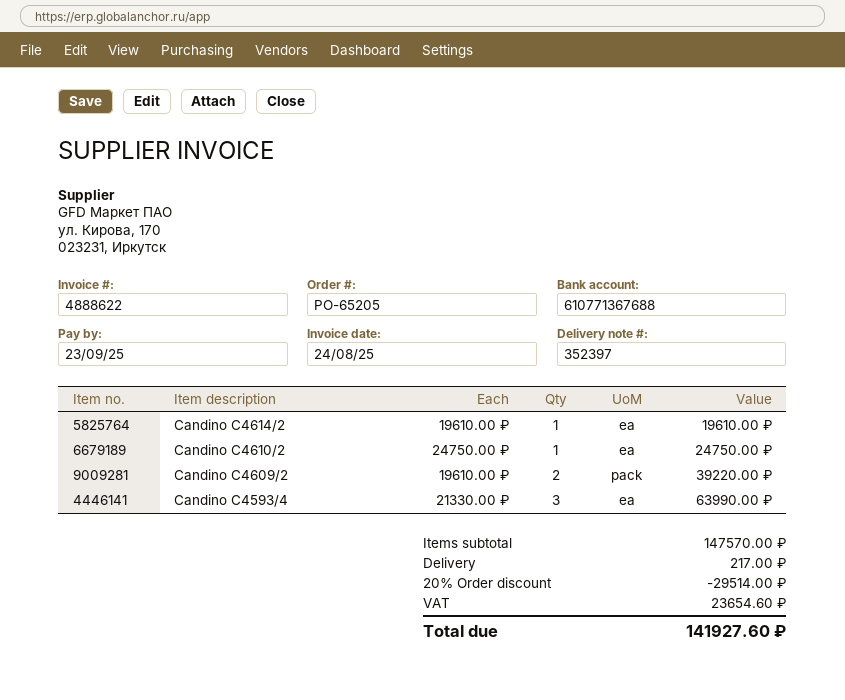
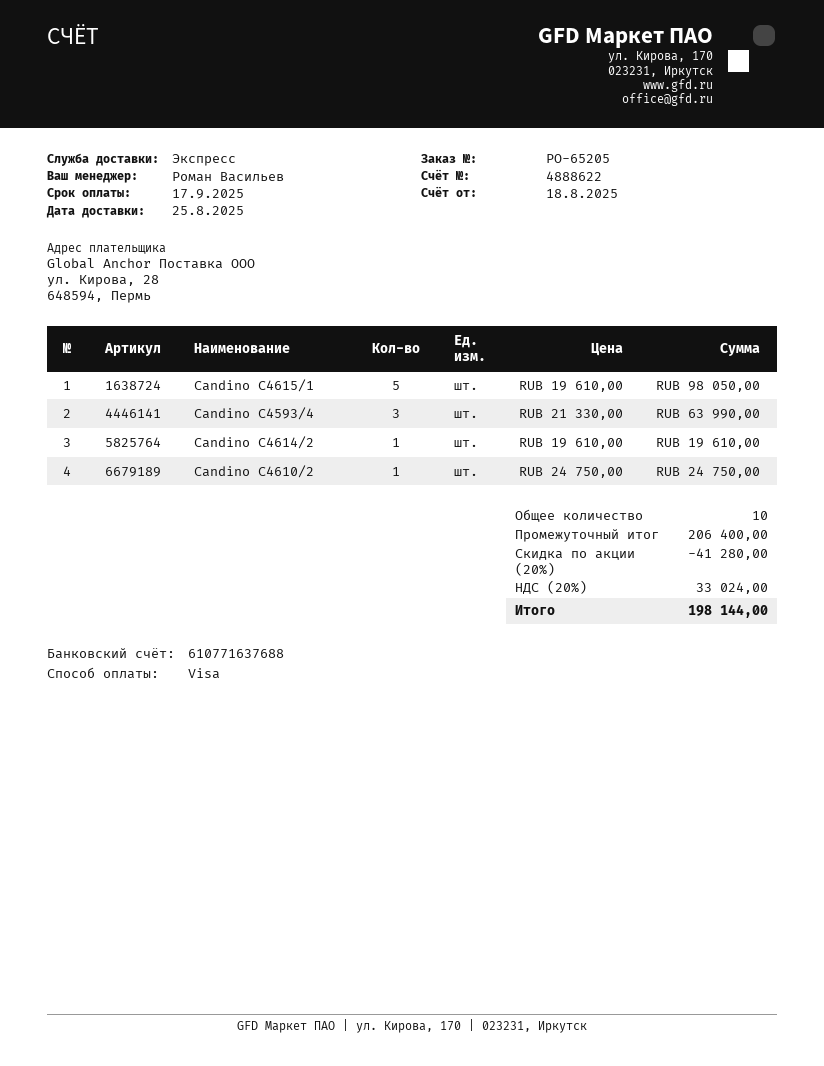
invoice date: 2025-08-24 -> 2025-08-18
due date: 2025-09-23 -> 2025-09-17
bank account: 610771367688 -> 610771637688
Candino C4609/2: 2 x 19610.00 = 39220.00 -> none
Candino C4615/1: none -> 5 x 19610.00 = 98050.00
subtotal: 147570.00 -> 206400.00
discount: 20% = 29514.00 -> 20% = 41280.00
shipping: 217.00 -> none
tax: 23654.60 -> 33024.00
total: 141927.60 -> 198144.00

